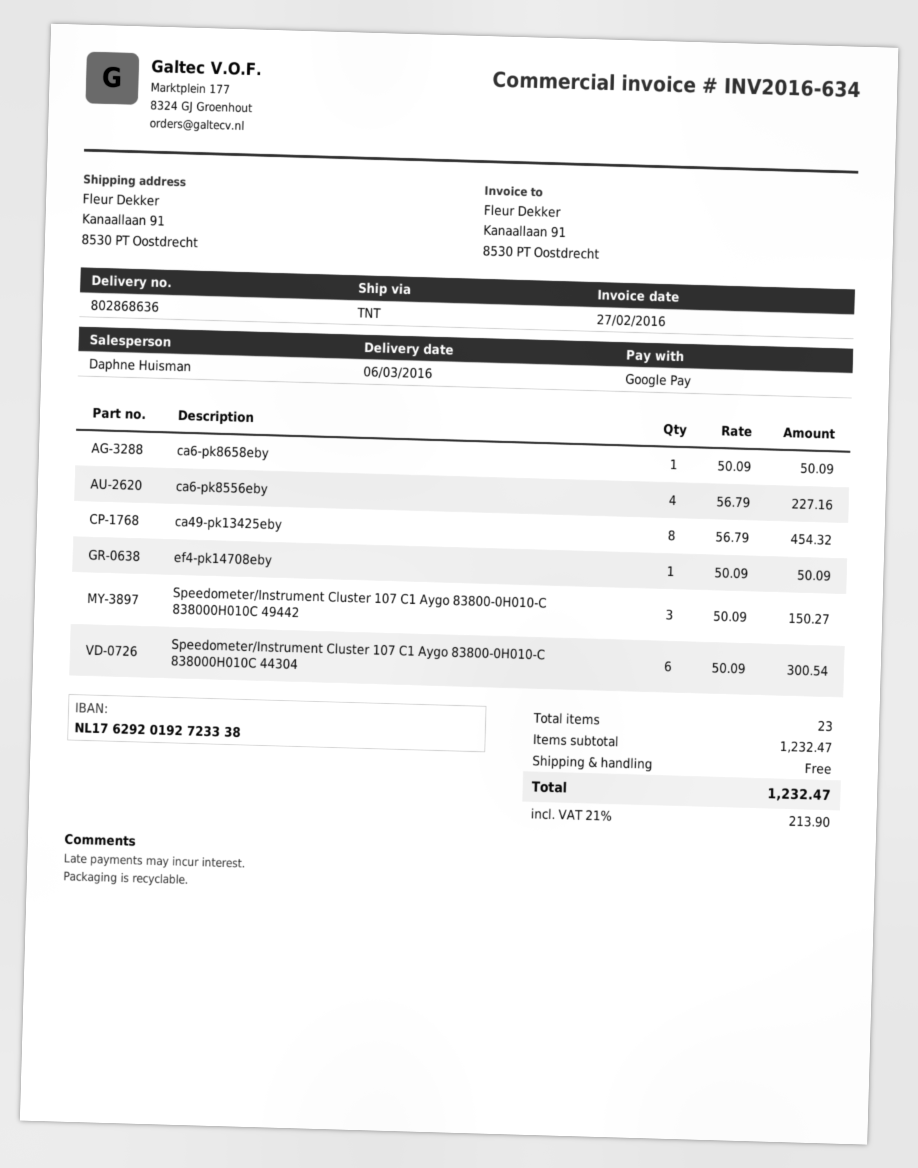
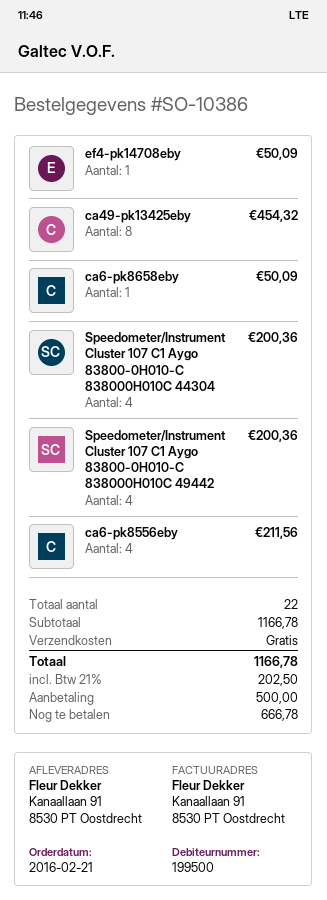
ca6-pk8556eby: 4 for 227.16 -> 4 for 211.56
Speedometer/Instrument Cluster 107 C1 Aygo 83800-0H010-C 838000H010C 49442: 3 for 150.27 -> 4 for 200.36
Speedometer/Instrument Cluster 107 C1 Aygo 83800-0H010-C 838000H010C 44304: 6 for 300.54 -> 4 for 200.36
total quantity: 23 -> 22
subtotal: 1232.47 -> 1166.78
tax: 21% = 213.90 -> 21% = 202.50
total: 1232.47 -> 1166.78

